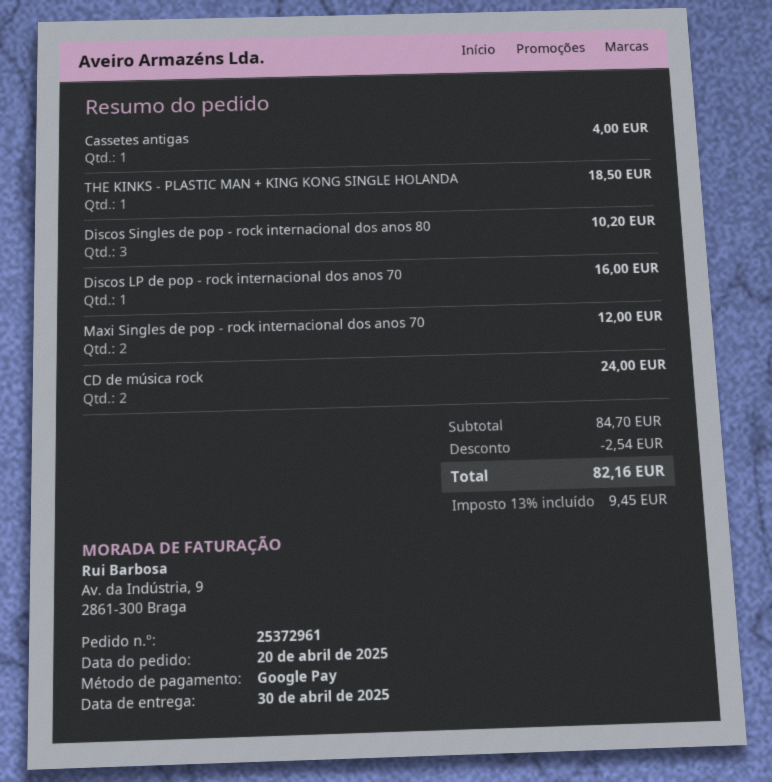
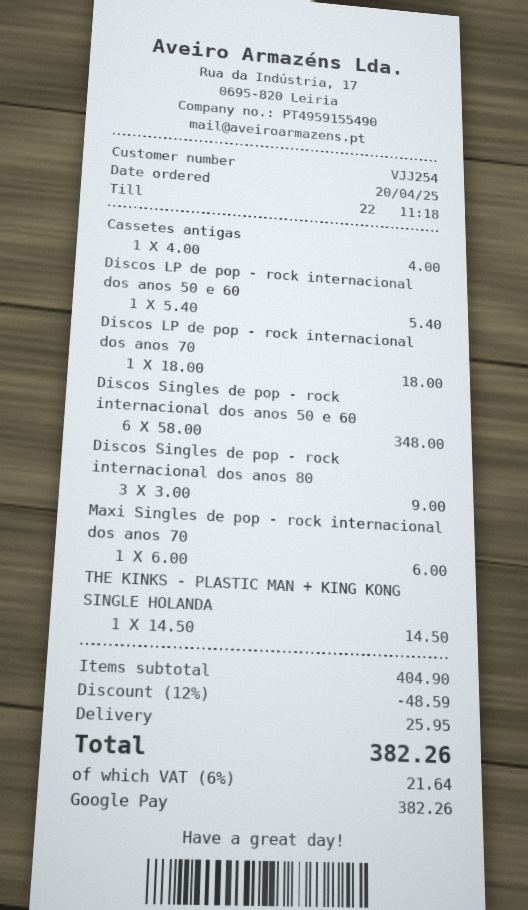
THE KINKS - PLASTIC MAN + KING KONG SINGLE HOLANDA: 1 for 18.50 -> 1 for 14.50
Discos Singles de pop - rock internacional dos anos 80: 3 for 10.20 -> 3 for 9.00
Discos LP de pop - rock internacional dos anos 70: 1 for 16.00 -> 1 for 18.00
Maxi Singles de pop - rock internacional dos anos 70: 2 for 12.00 -> 1 for 6.00
CD de música rock: 2 for 24.00 -> none
Discos LP de pop - rock internacional dos anos 50 e 60: none -> 1 for 5.40
Discos Singles de pop - rock internacional dos anos 50 e 60: none -> 6 for 348.00
subtotal: 84.70 -> 404.90
discount: 2.54 -> 48.59
shipping: none -> 25.95
tax: 13% = 9.45 -> 6% = 21.64
total: 82.16 -> 382.26

